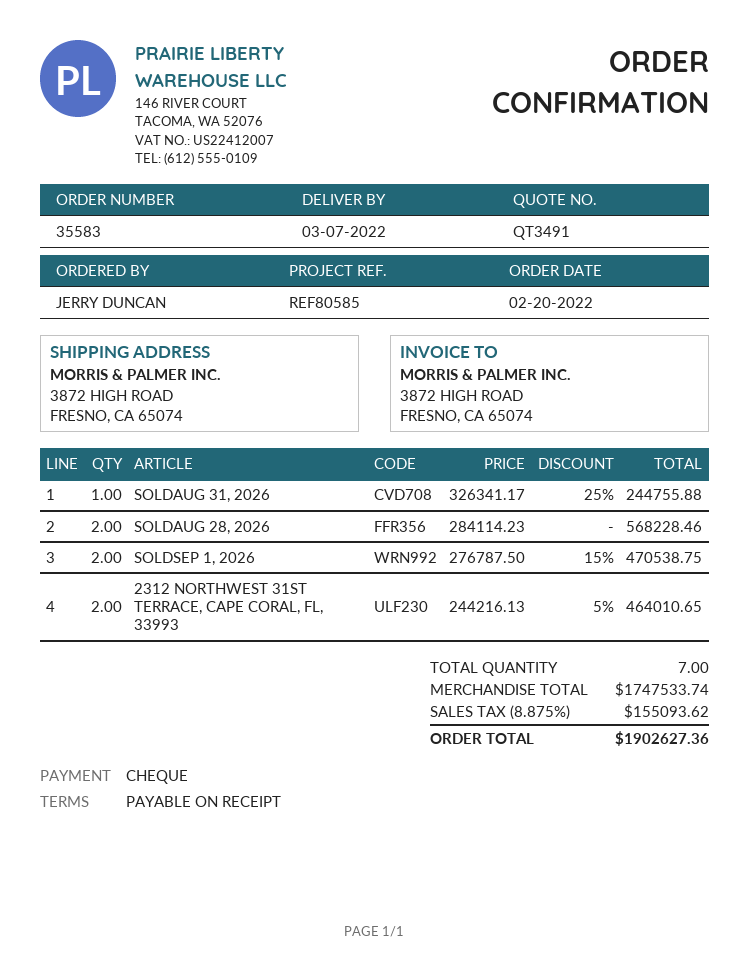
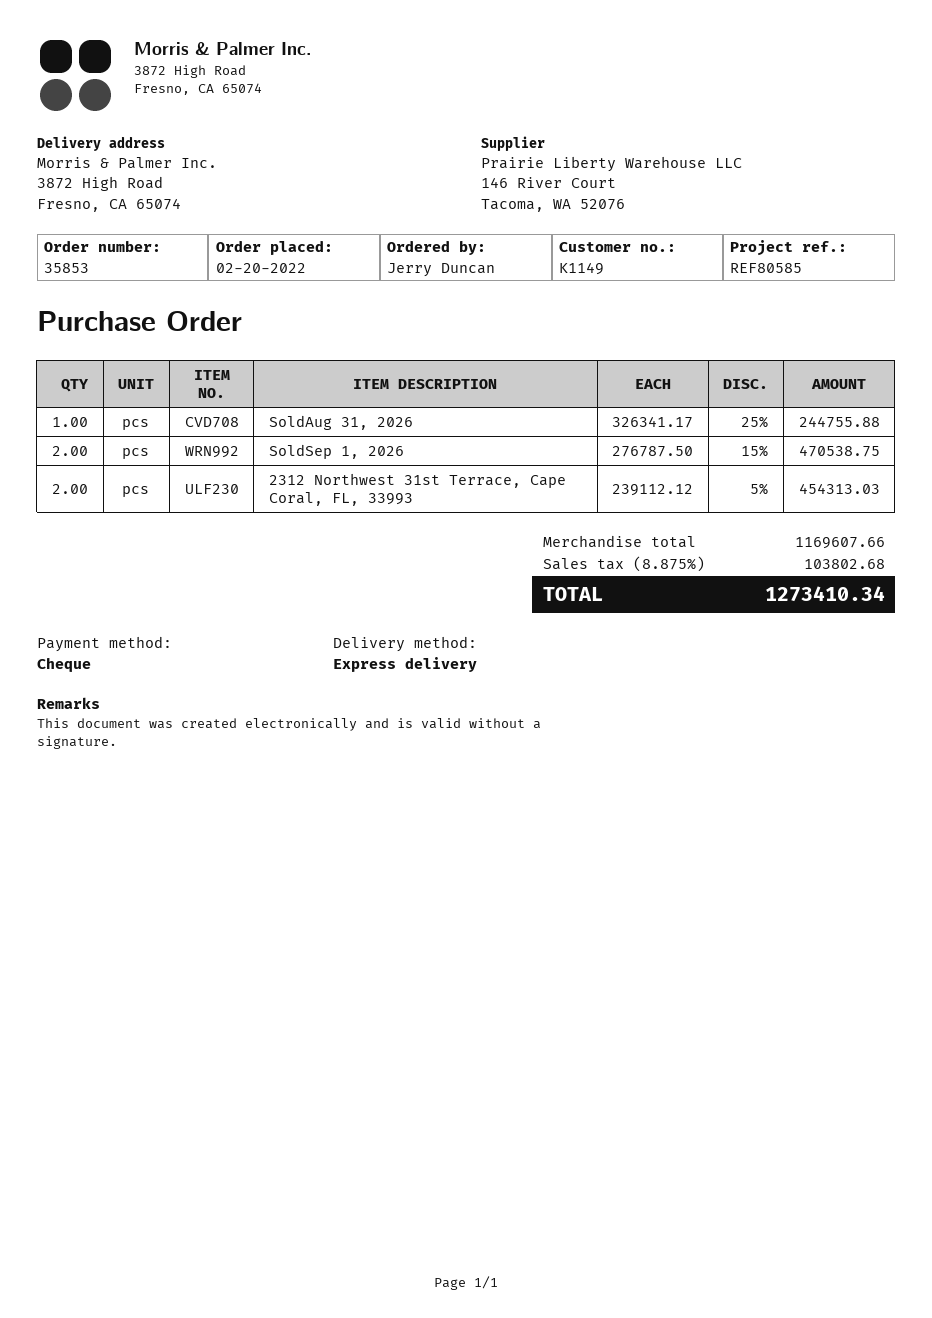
order number: 35583 -> 35853
SOLDAUG 28, 2026: 2 x 284114.23 = 568228.46 -> none
2312 NORTHWEST 31ST TERRACE, CAPE CORAL, FL, 33993: 2 x 244216.13 - 5% = 464010.65 -> 2 x 239112.12 - 5% = 454313.03
subtotal: 1747533.74 -> 1169607.66
tax: 8.875% = 155093.62 -> 8.875% = 103802.68
total: 1902627.36 -> 1273410.34

